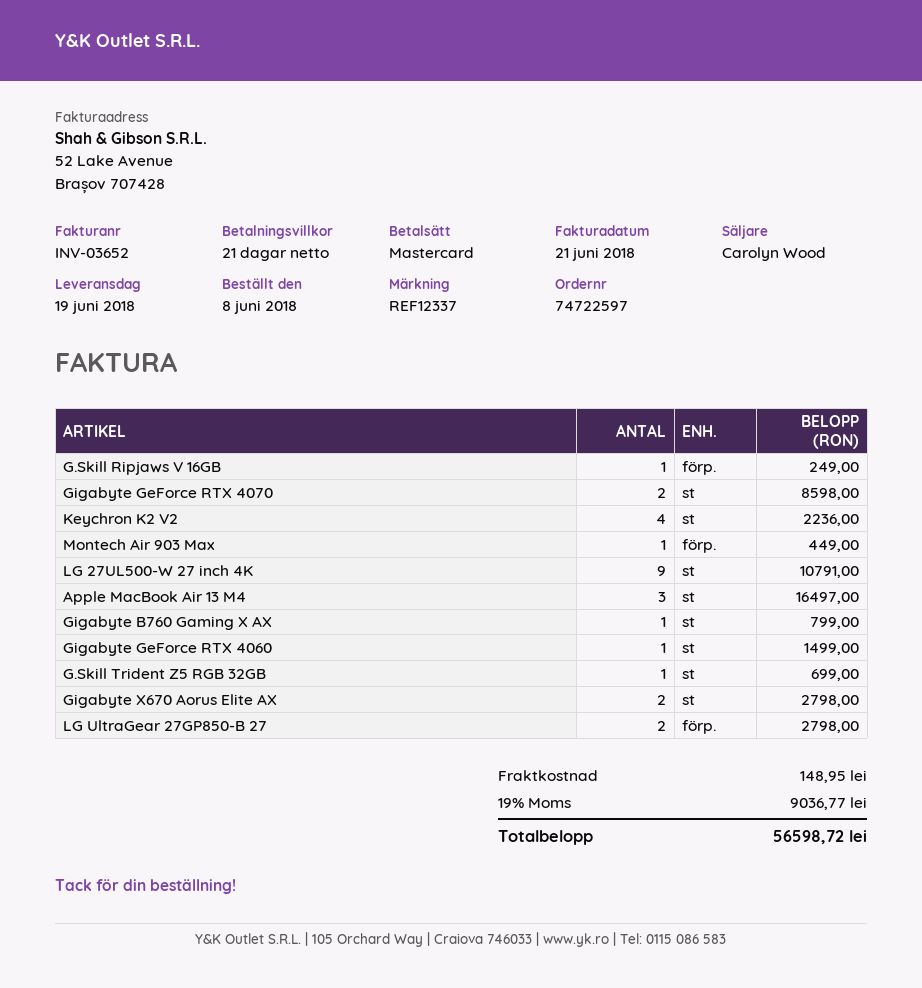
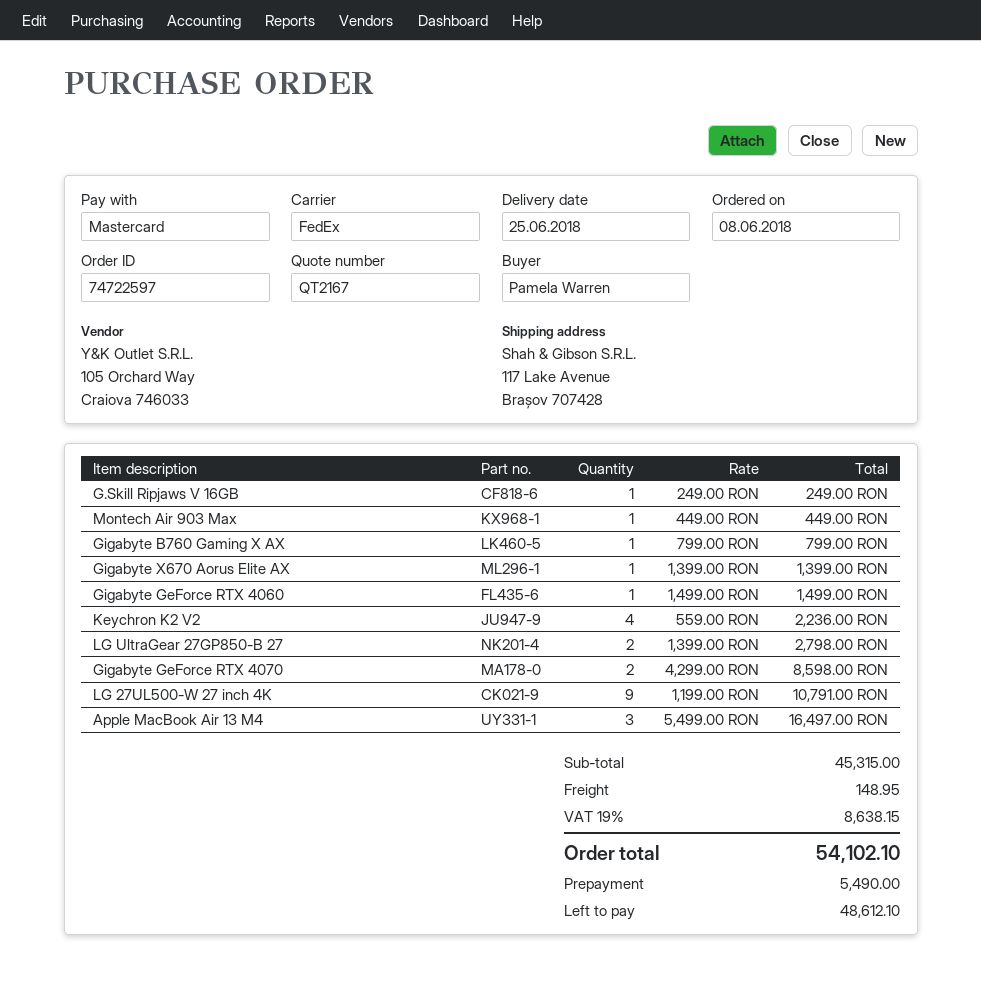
delivery date: 2018-06-19 -> 2018-06-25
G.Skill Trident Z5 RGB 32GB: 1 for 699.00 -> none
Gigabyte X670 Aorus Elite AX: 2 for 2798.00 -> 1 for 1399.00
tax: 19% = 9036.77 -> 19% = 8638.15
total: 56598.72 -> 54102.10

